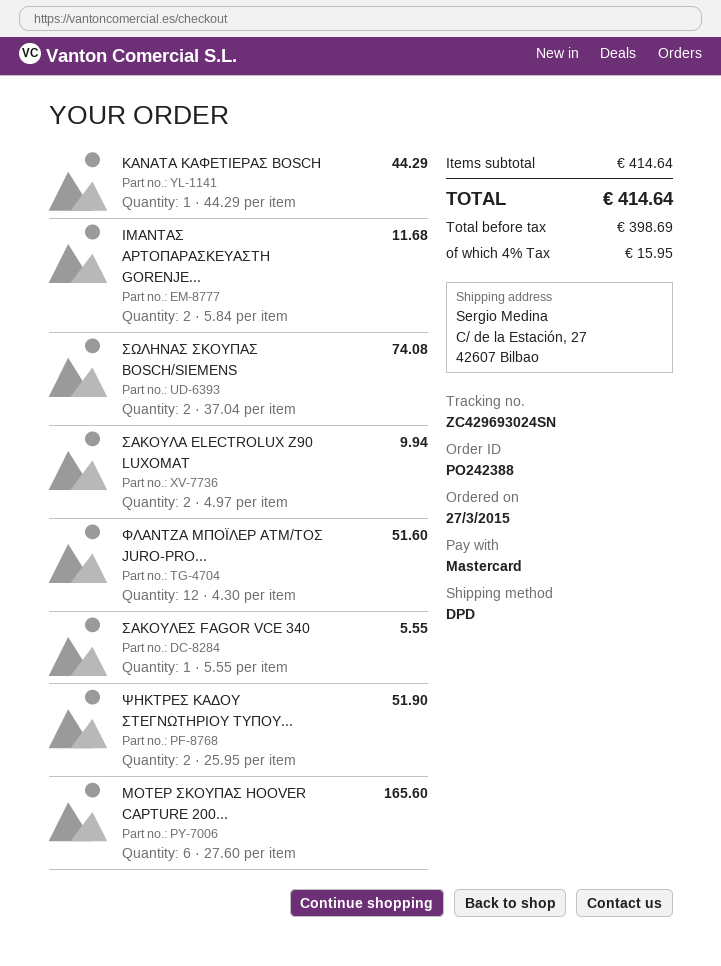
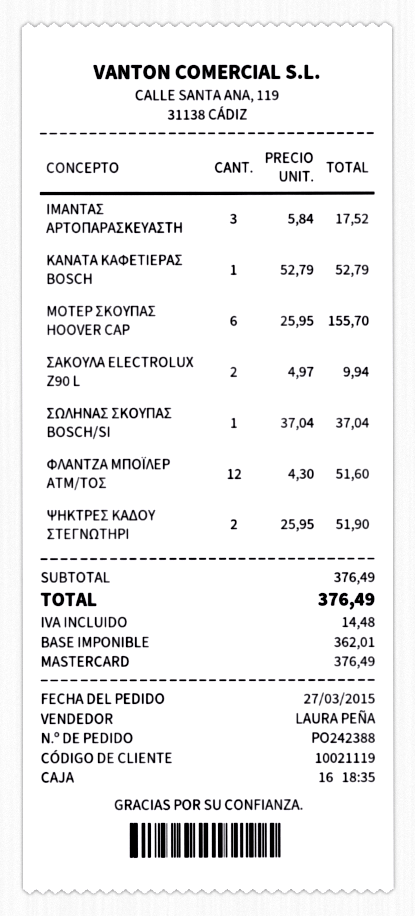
ΚΑΝΑΤΑ ΚΑΦΕΤΙΕΡΑΣ BOSCH: 1 x 44.29 = 44.29 -> 1 x 52.79 = 52.79
ΙΜΑΝΤΑΣ ΑΡΤΟΠΑΡΑΣΚΕΥΑΣΤΗ GORENJE...: 2 x 5.84 = 11.68 -> 3 x 5.84 = 17.52
ΣΩΛΗΝΑΣ ΣΚΟΥΠΑΣ BOSCH/SIEMENS: 2 x 37.04 = 74.08 -> 1 x 37.04 = 37.04
ΣΑΚΟΥΛΕΣ FAGOR VCE 340: 1 x 5.55 = 5.55 -> none
ΜΟΤΕΡ ΣΚΟΥΠΑΣ HOOVER CAPTURE 200...: 6 x 27.60 = 165.60 -> 6 x 25.95 = 155.70
subtotal: 414.64 -> 376.49
net: 398.69 -> 362.01
tax: 15.95 -> 14.48
total: 414.64 -> 376.49

